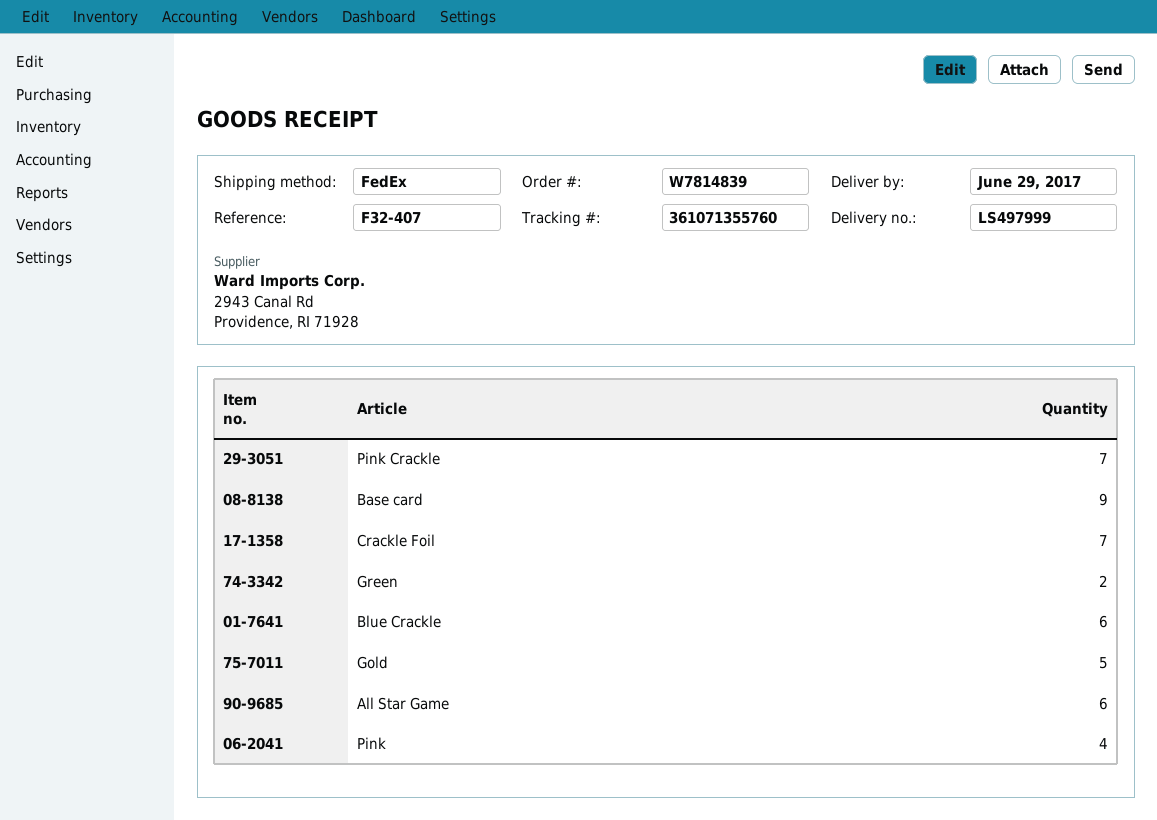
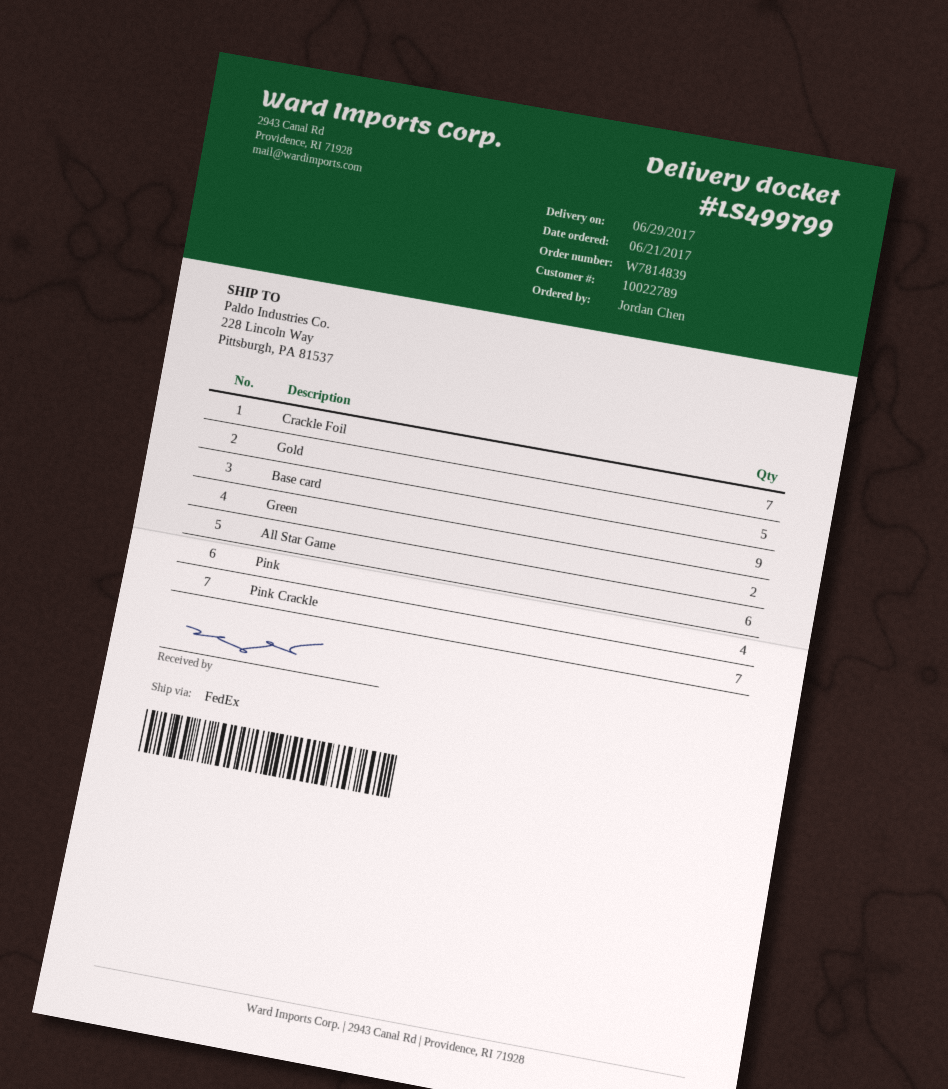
delivery note number: LS497999 -> LS499799
Blue Crackle: 6 -> none

